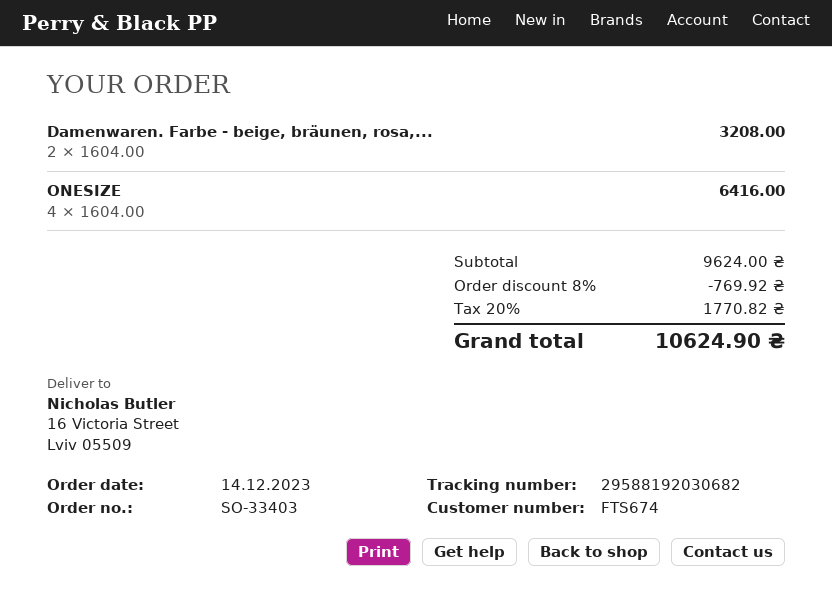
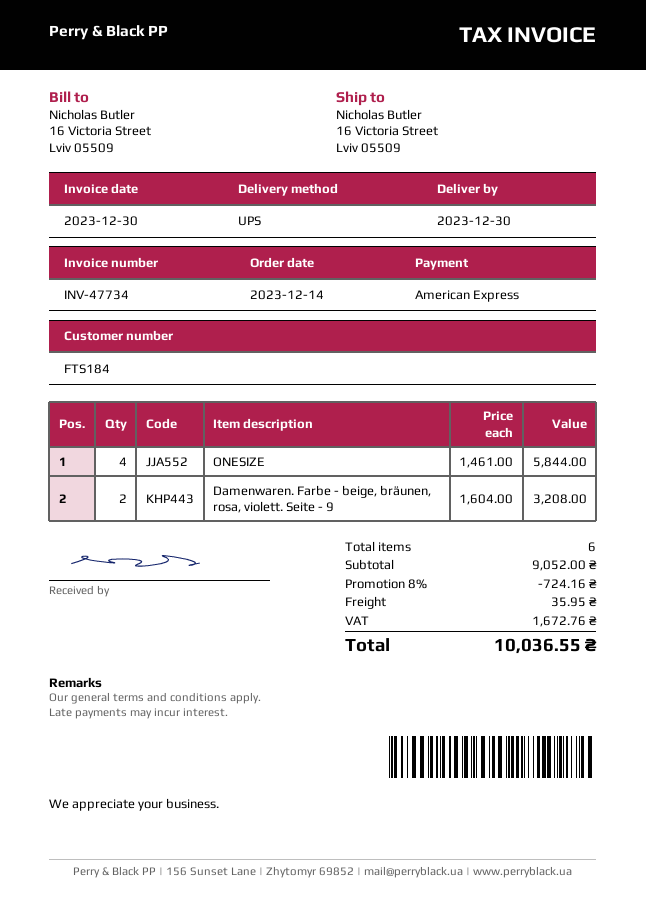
customer number: FTS674 -> FTS184
ONESIZE: 4 x 1604.00 = 6416.00 -> 4 x 1461.00 = 5844.00
subtotal: 9624.00 -> 9052.00
discount: 8% = 769.92 -> 8% = 724.16
shipping: none -> 35.95
tax: 1770.82 -> 1672.76
total: 10624.90 -> 10036.55

